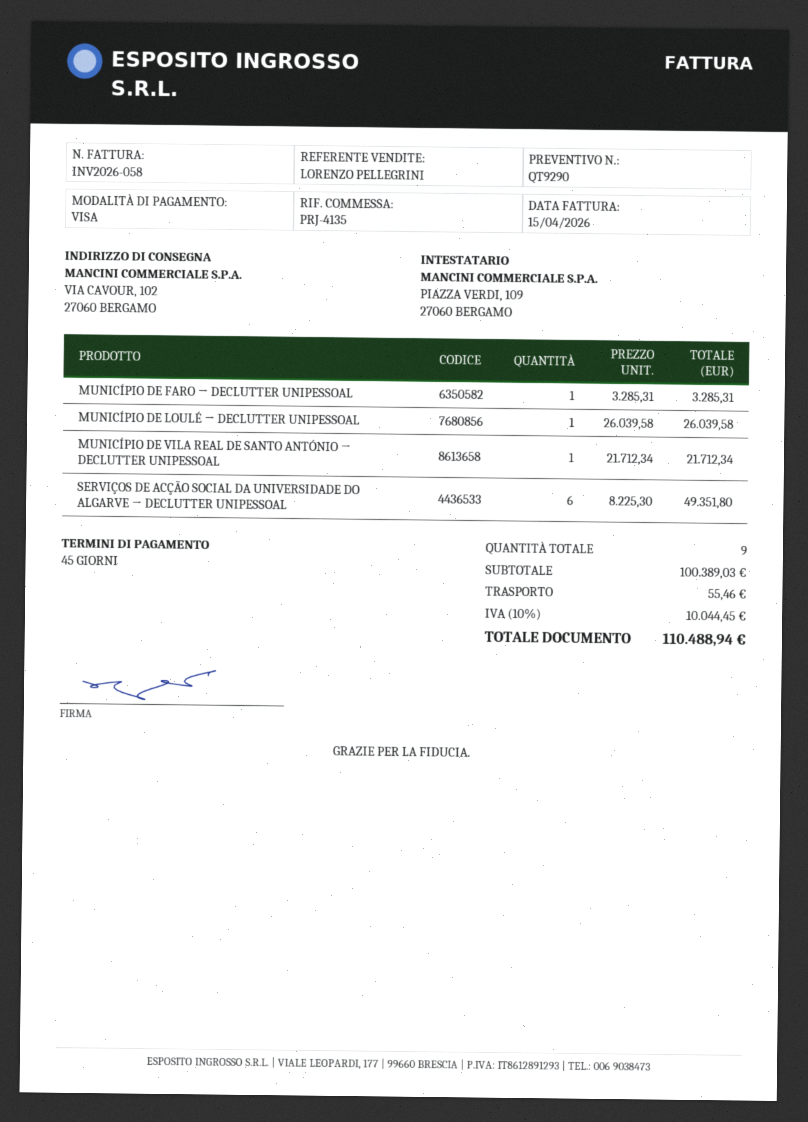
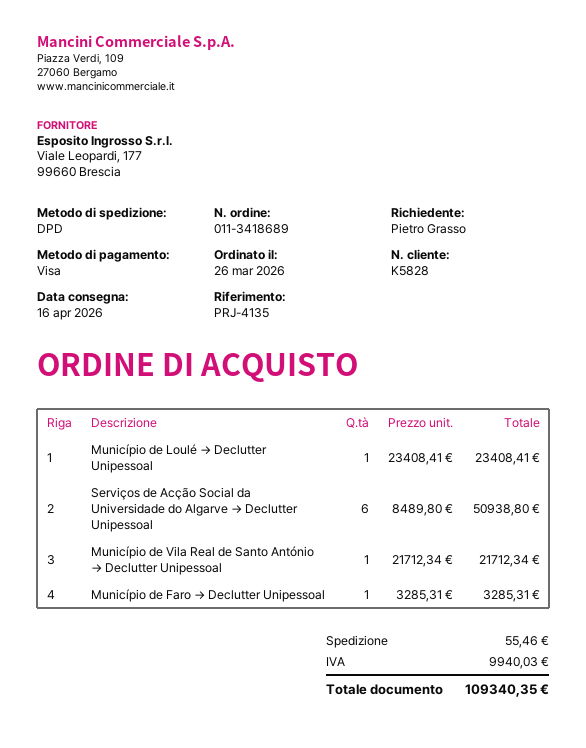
MUNICÍPIO DE LOULÉ → DECLUTTER UNIPESSOAL: 1 x 26039.58 = 26039.58 -> 1 x 23408.41 = 23408.41
SERVIÇOS DE ACÇÃO SOCIAL DA UNIVERSIDADE DO ALGARVE → DECLUTTER UNIPESSOAL: 6 x 8225.30 = 49351.80 -> 6 x 8489.80 = 50938.80
tax: 10044.45 -> 9940.03
total: 110488.94 -> 109340.35

